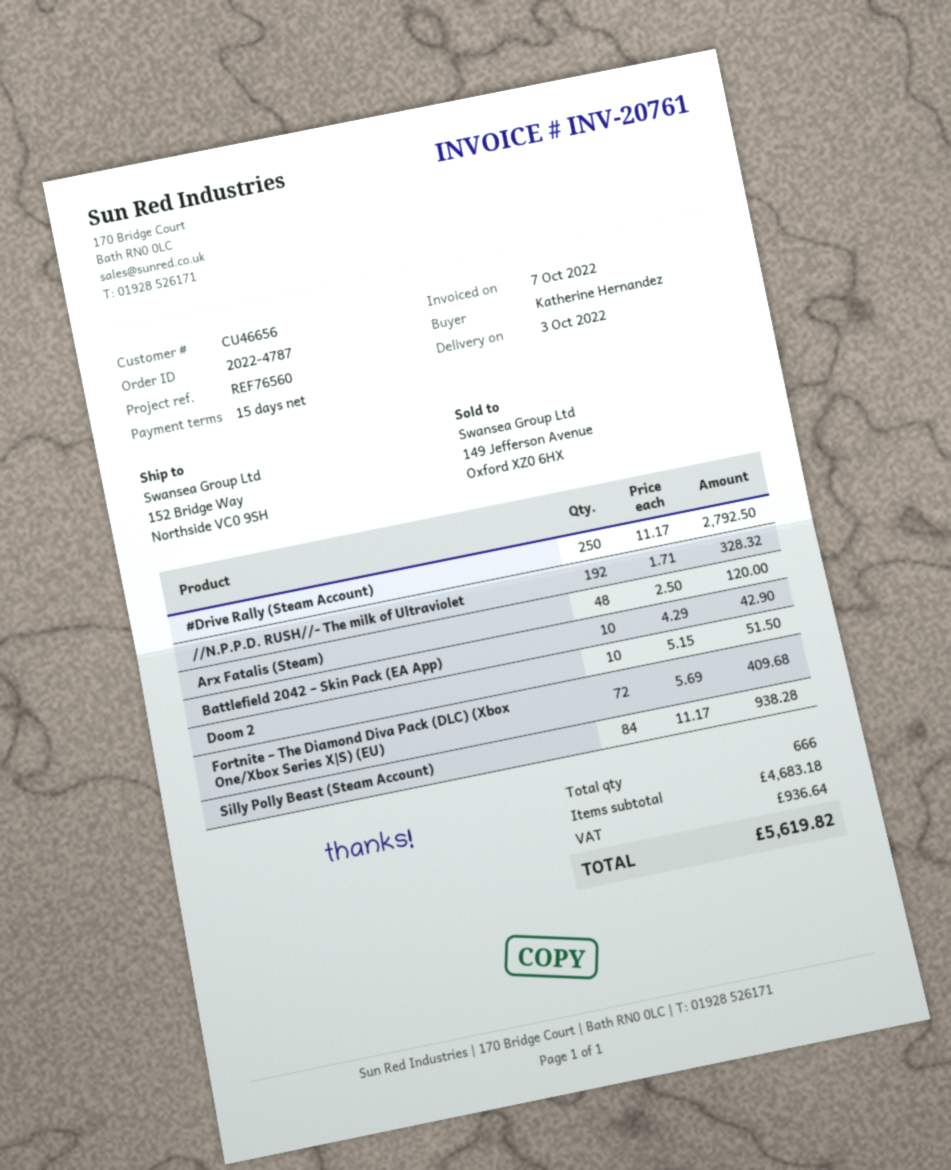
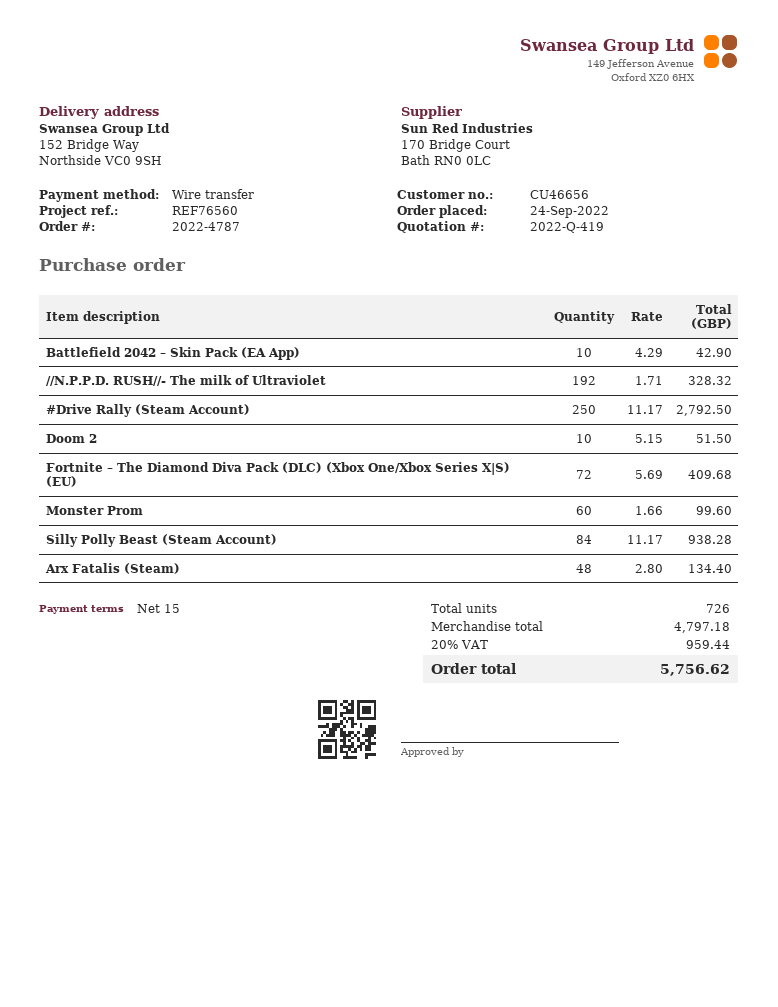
Arx Fatalis (Steam): 48 x 2.50 = 120.00 -> 48 x 2.80 = 134.40
Monster Prom: none -> 60 x 1.66 = 99.60
total quantity: 666 -> 726
subtotal: 4683.18 -> 4797.18
tax: 936.64 -> 959.44
total: 5619.82 -> 5756.62

